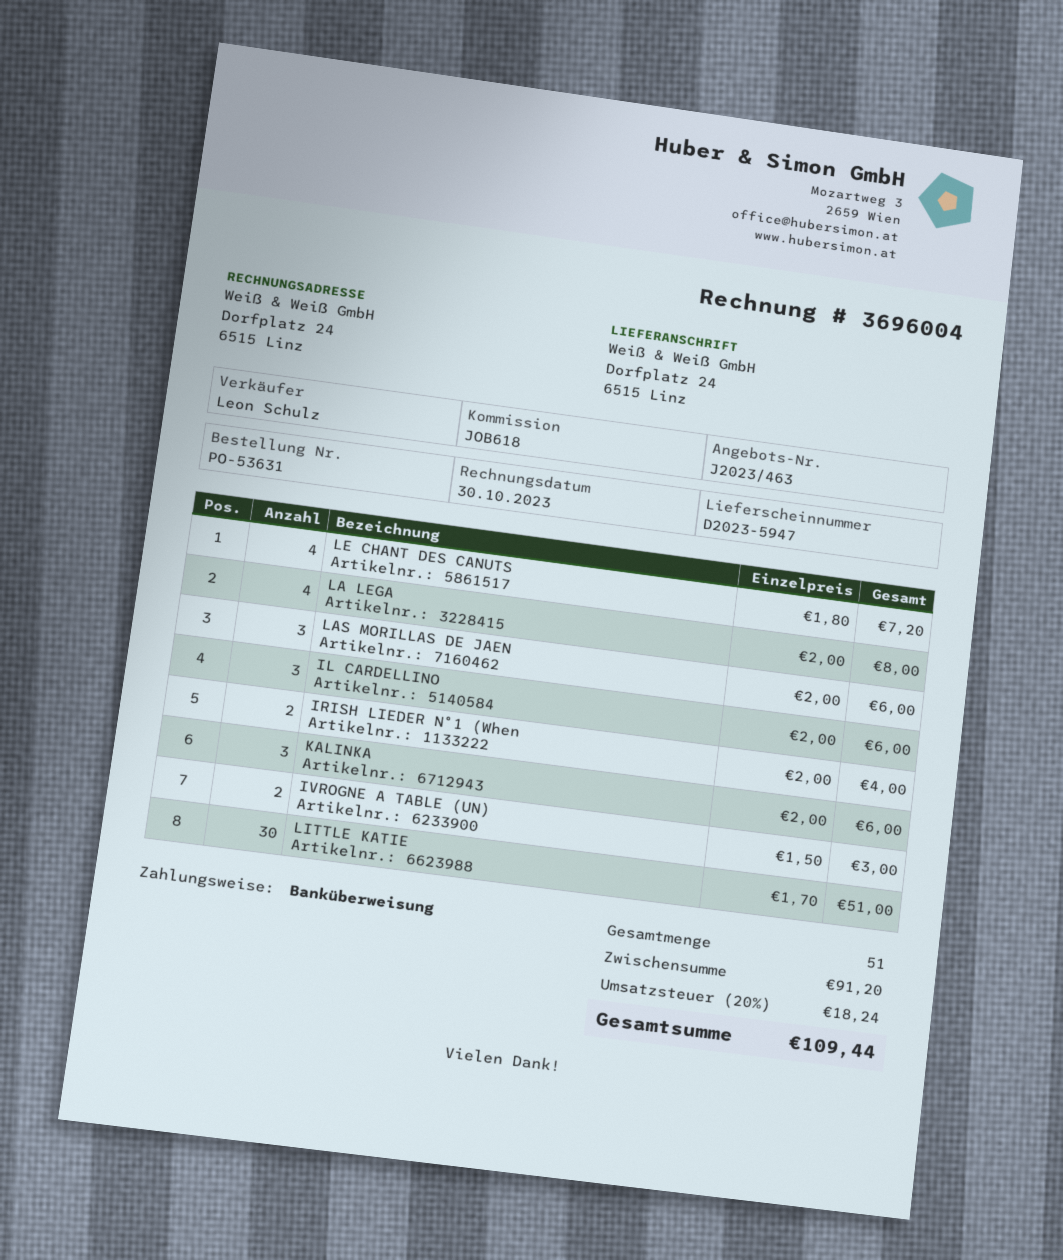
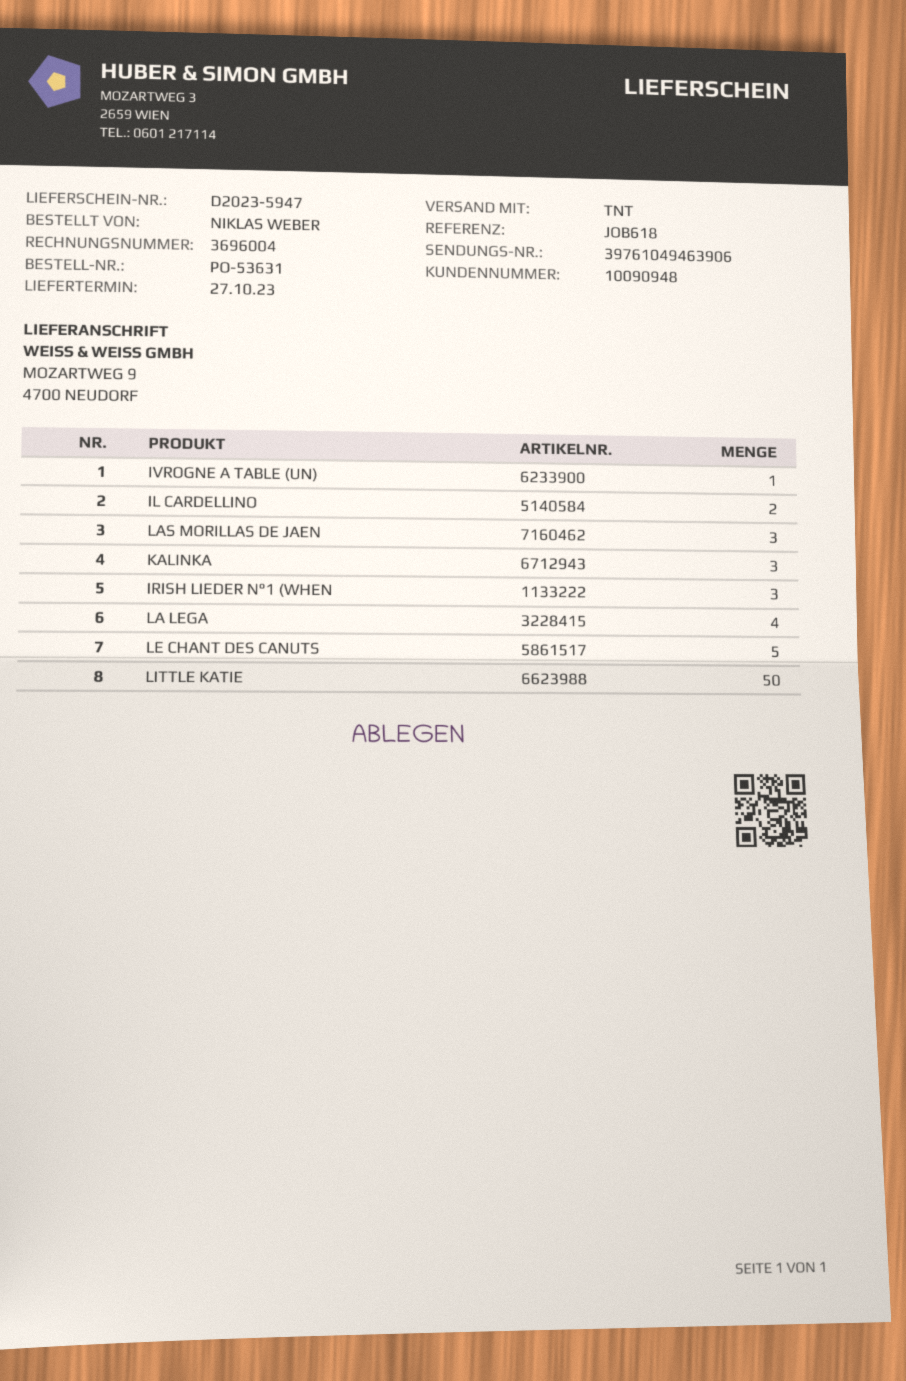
ship to: Dorfplatz 24, 6515 Linz -> MOZARTWEG 9, 4700 NEUDORF
LE CHANT DES CANUTS: 4 -> 5
IL CARDELLINO: 3 -> 2
IRISH LIEDER N°1 (When: 2 -> 3
IVROGNE A TABLE (UN): 2 -> 1
LITTLE KATIE: 30 -> 50

